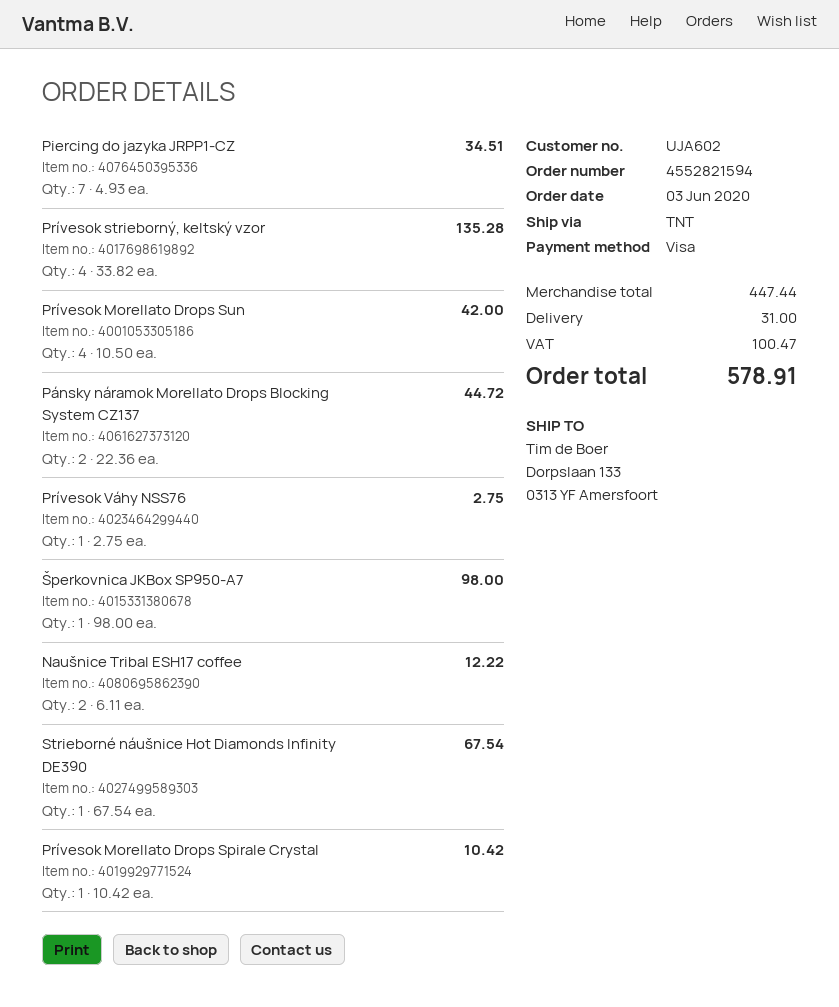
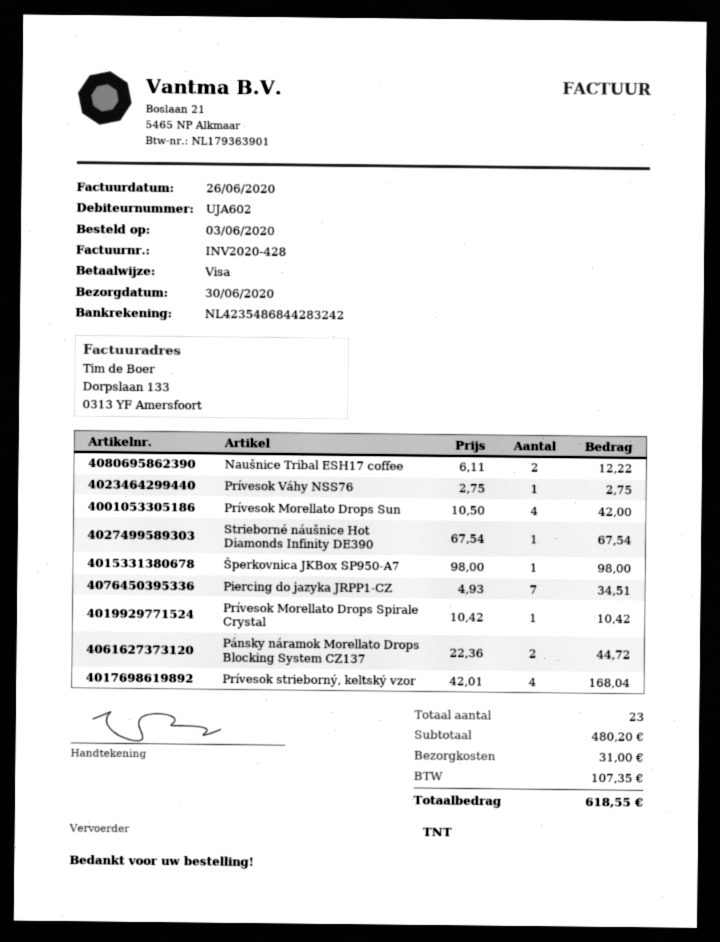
Prívesok strieborný, keltský vzor: 4 x 33.82 = 135.28 -> 4 x 42.01 = 168.04
subtotal: 447.44 -> 480.20
tax: 100.47 -> 107.35
total: 578.91 -> 618.55

